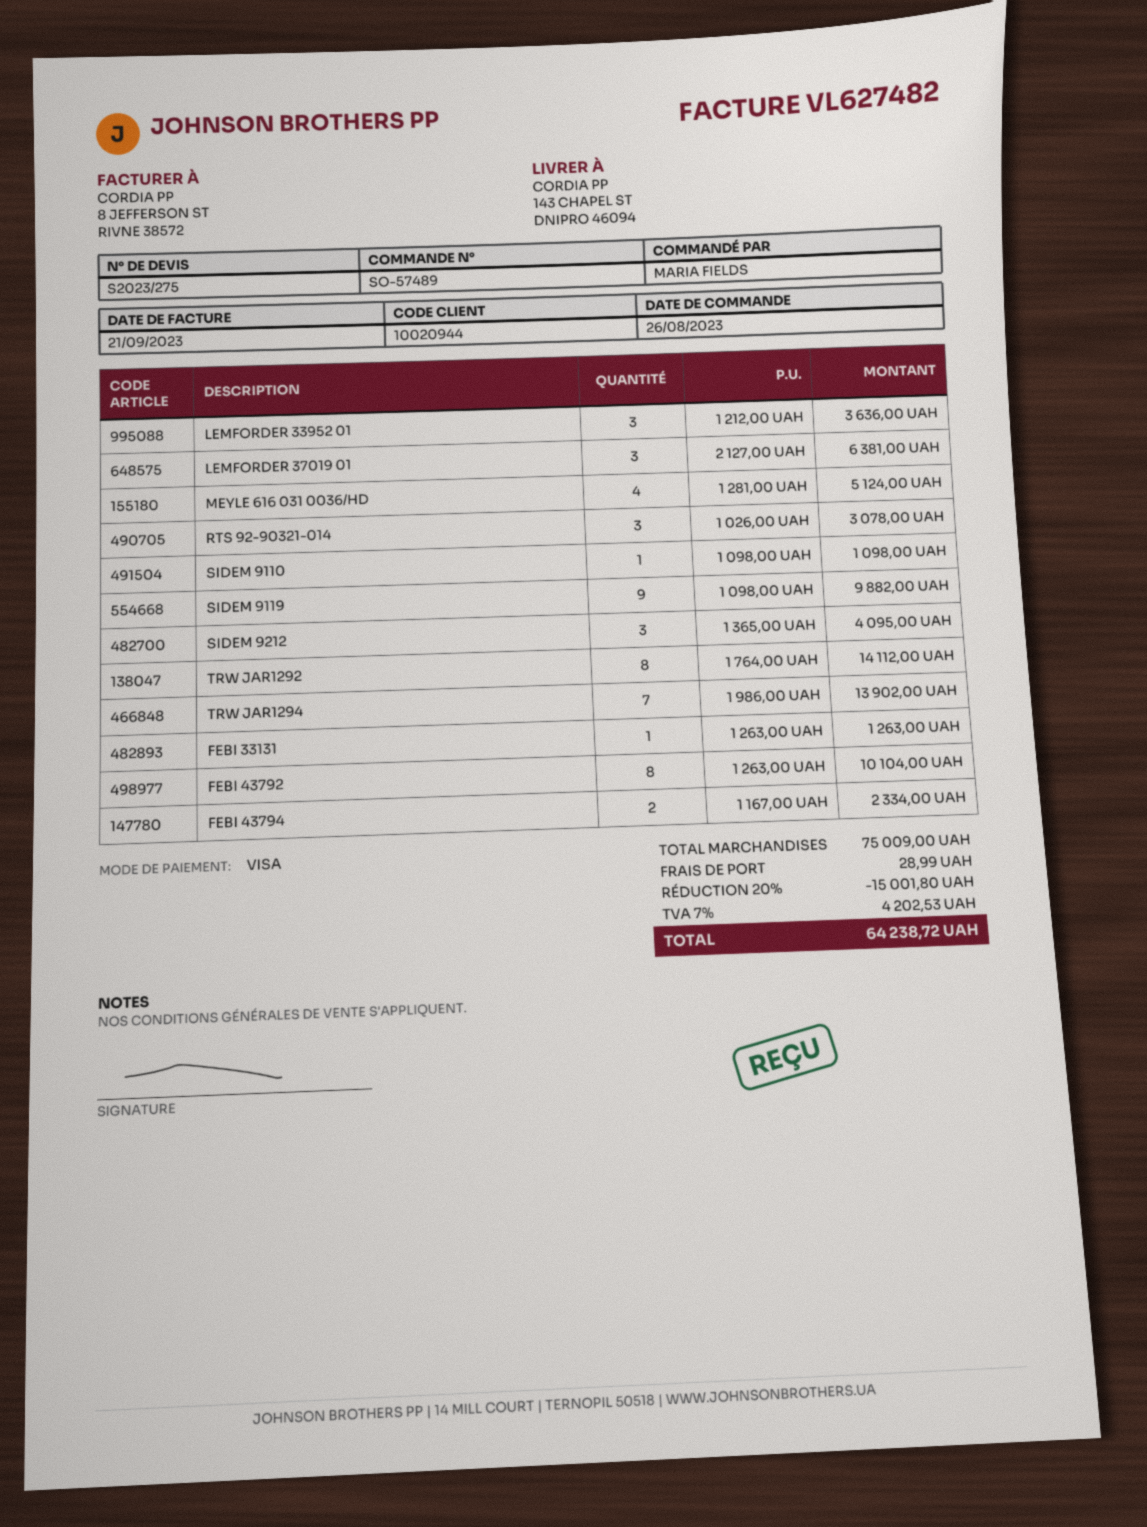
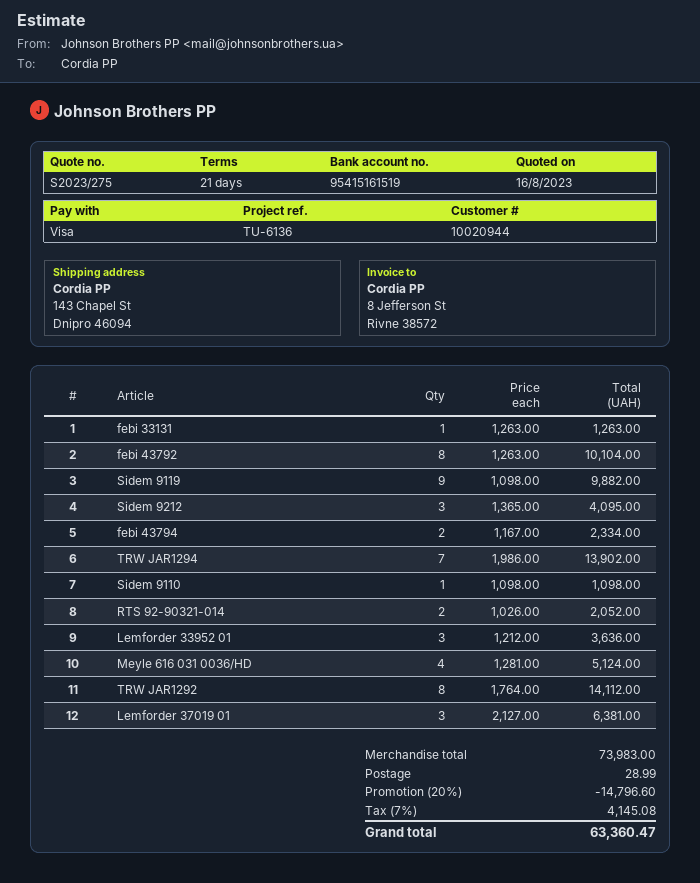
RTS 92-90321-014: 3 x 1026.00 = 3078.00 -> 2 x 1026.00 = 2052.00
subtotal: 75009.00 -> 73983.00
discount: 20% = 15001.80 -> 20% = 14796.60
tax: 7% = 4202.53 -> 7% = 4145.08
total: 64238.72 -> 63360.47

